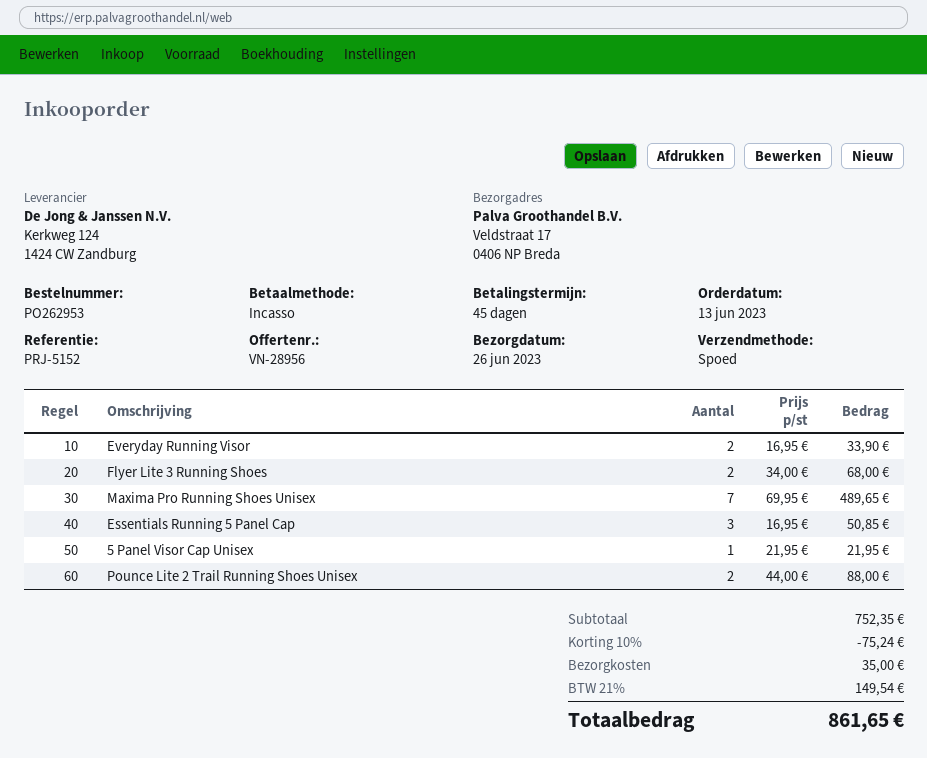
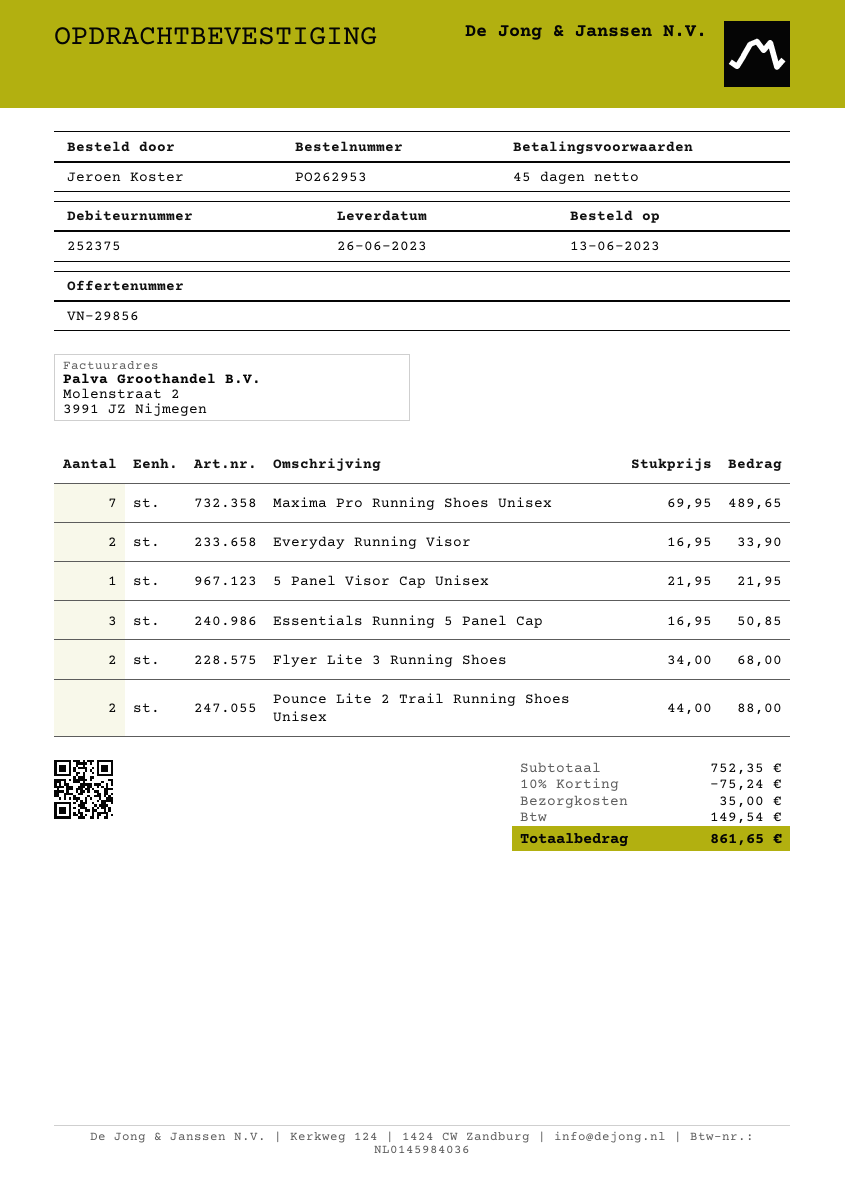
quote number: VN-28956 -> VN-29856

